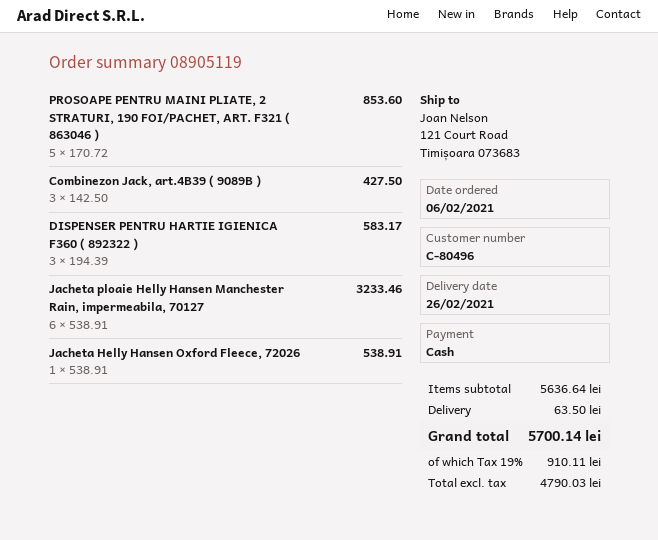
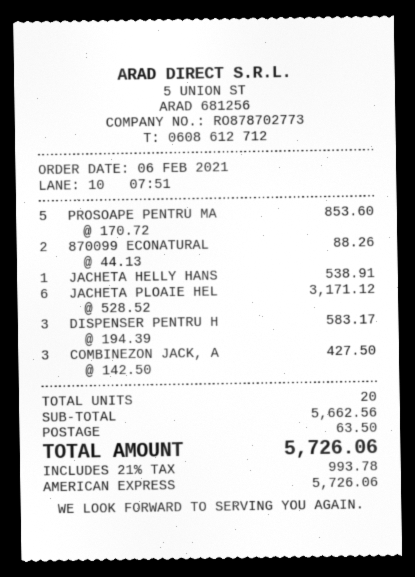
payment method: cash -> American Express
Jacheta ploaie Helly Hansen Manchester Rain, impermeabila, 70127: 6 x 538.91 = 3233.46 -> 6 x 528.52 = 3171.12
870099 ECONATURAL: none -> 2 x 44.13 = 88.26
subtotal: 5636.64 -> 5662.56
tax: 19% = 910.11 -> 21% = 993.78
total: 5700.14 -> 5726.06

